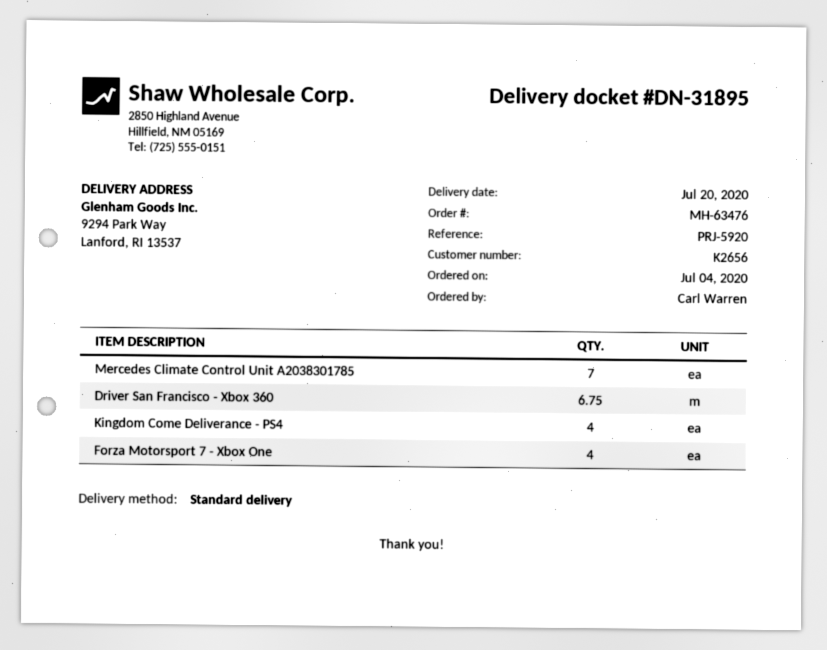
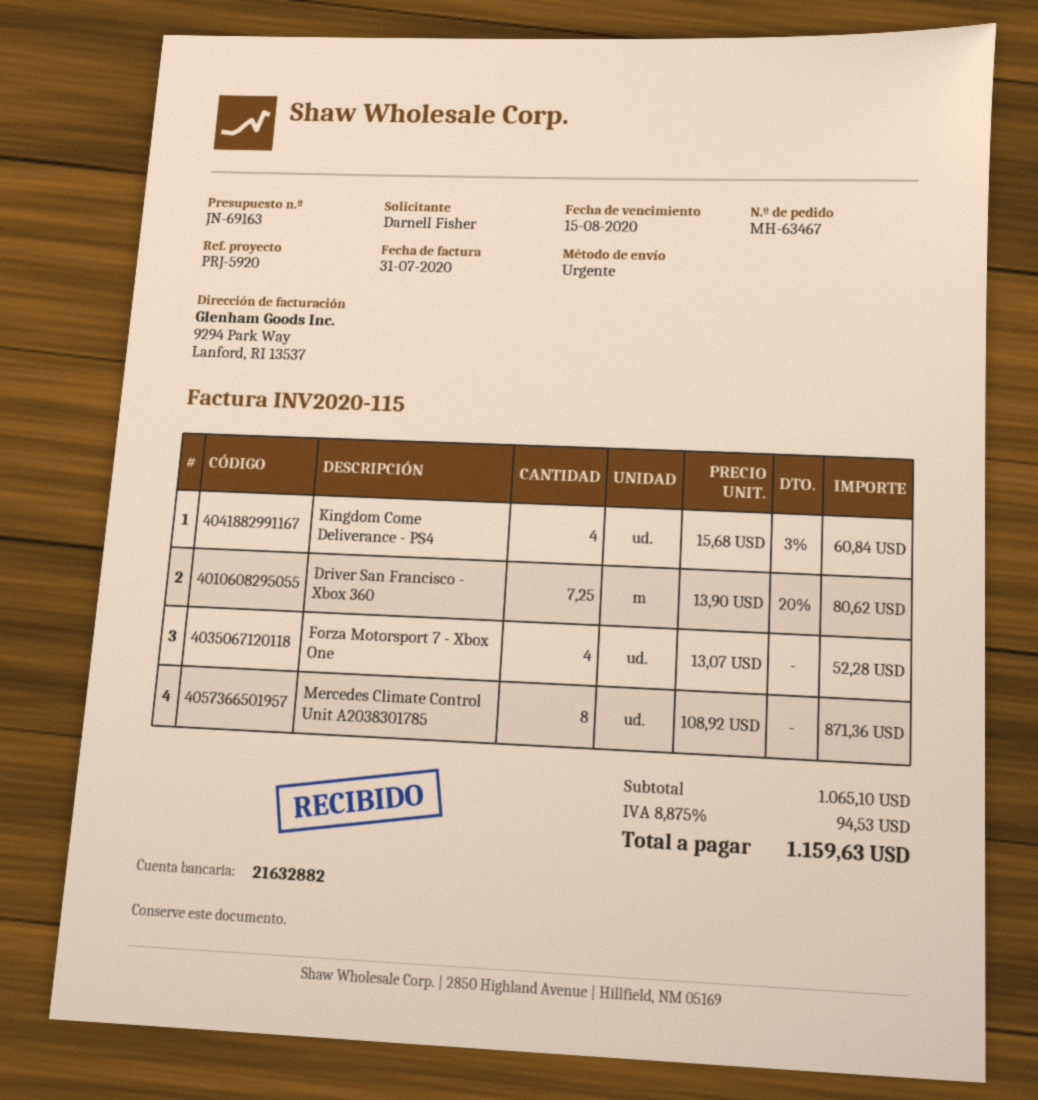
order number: MH-63476 -> MH-63467
ordered by: Carl Warren -> Darnell Fisher
shipping method: standard -> express
Mercedes Climate Control Unit A2038301785: 7 -> 8
Driver San Francisco - Xbox 360: 6.75 -> 7.25

